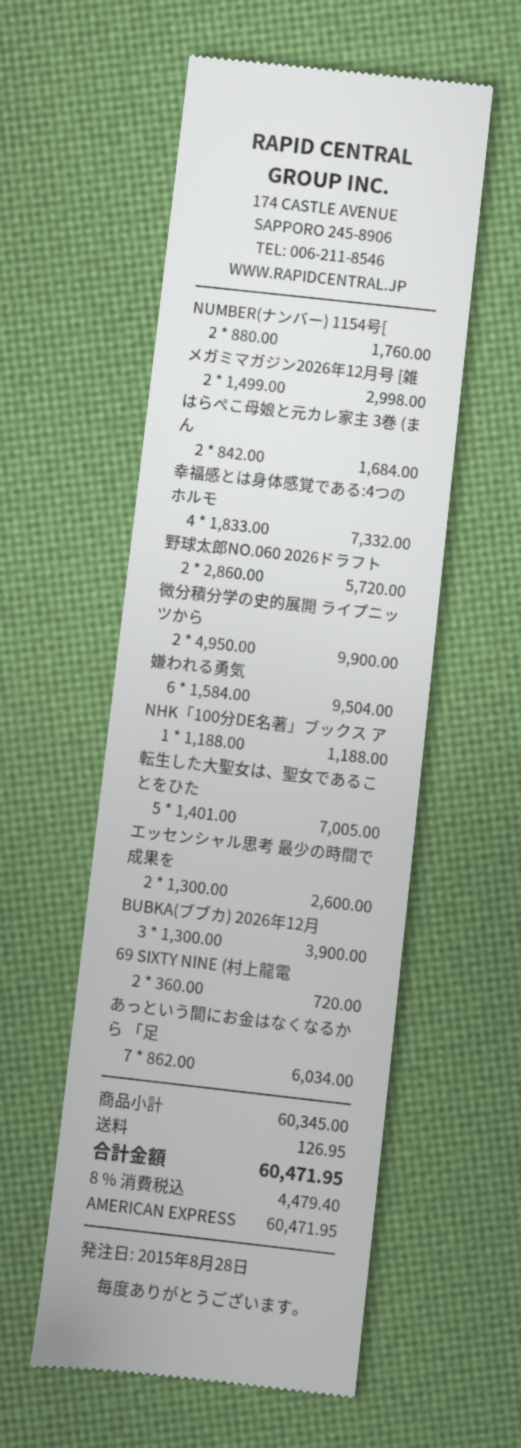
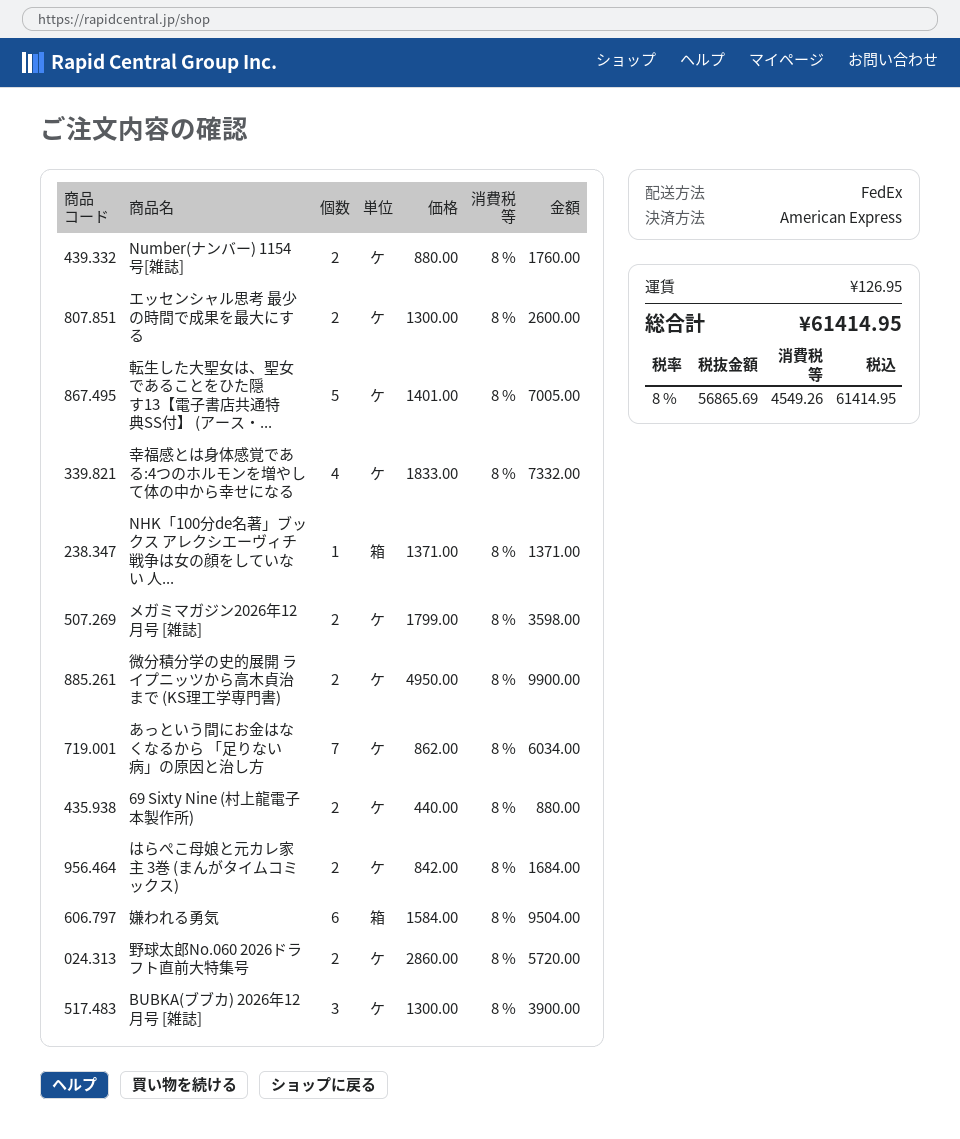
メガミマガジン2026年12月号 [雑: 2 x 1499.00 = 2998.00 -> 2 x 1799.00 = 3598.00
NHK「100分DE名著」ブックス ア: 1 x 1188.00 = 1188.00 -> 1 x 1371.00 = 1371.00
69 SIXTY NINE (村上龍電: 2 x 360.00 = 720.00 -> 2 x 440.00 = 880.00
tax: 8% = 4479.40 -> 8% = 4549.26
total: 60471.95 -> 61414.95

